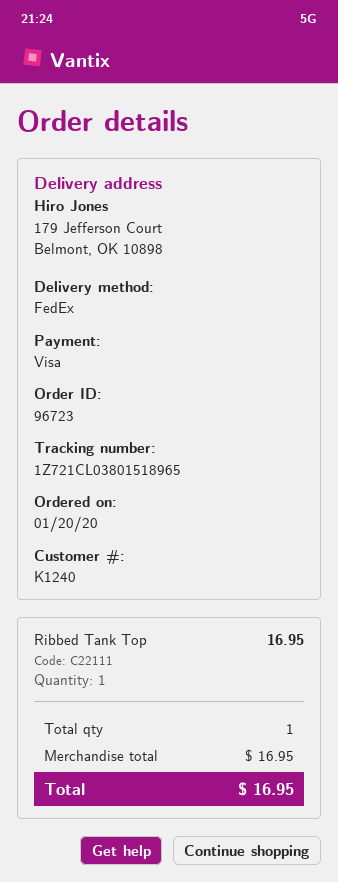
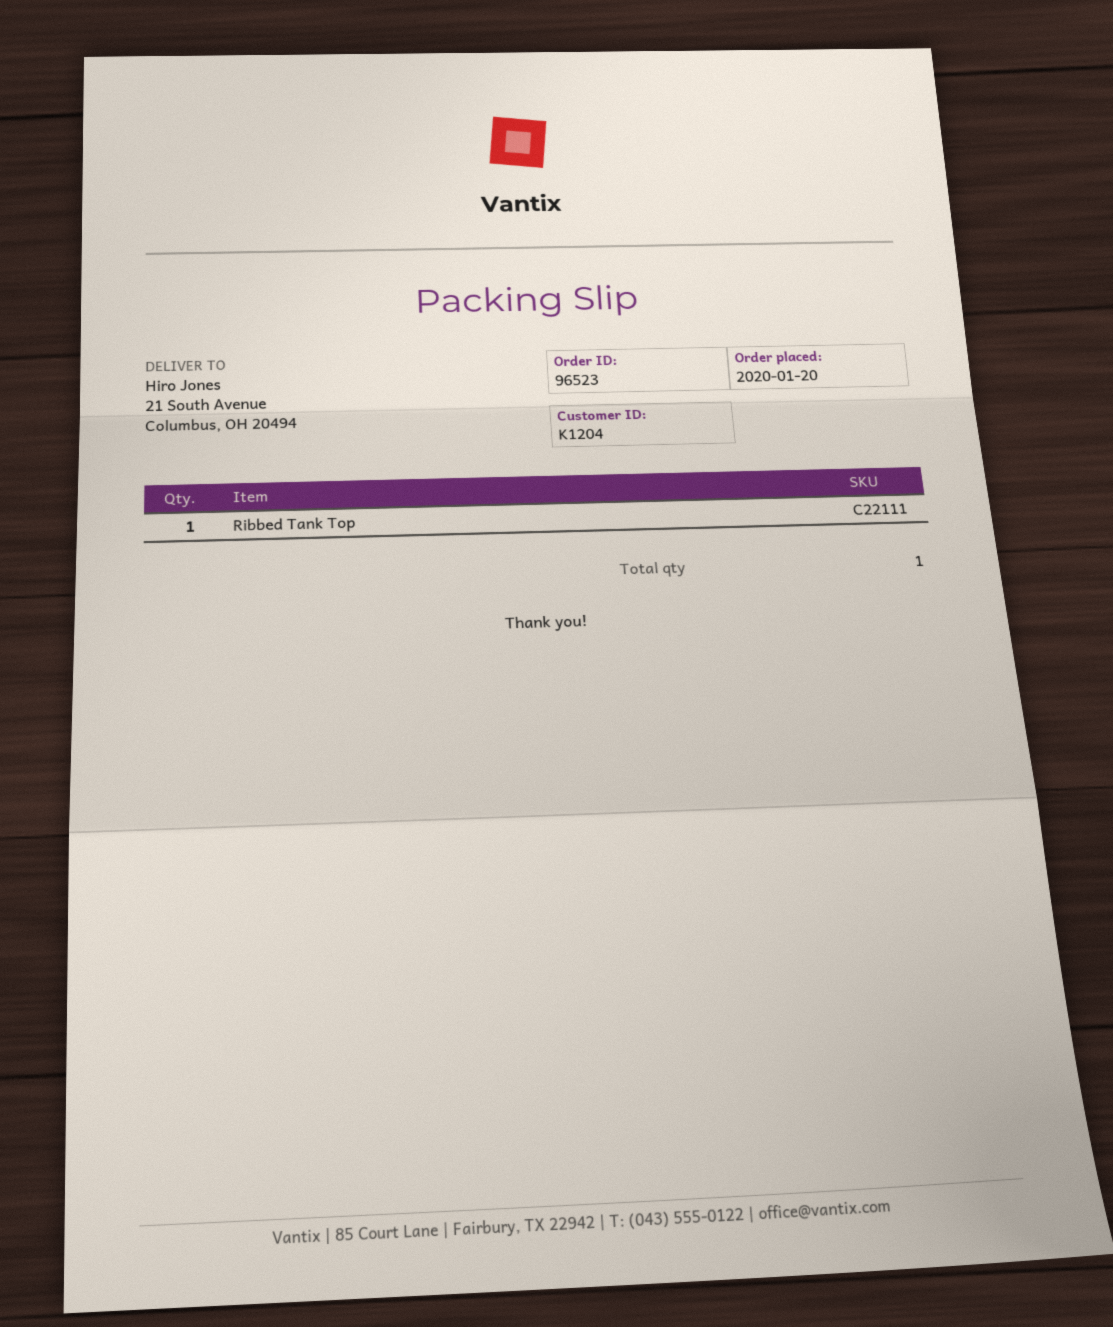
order number: 96723 -> 96523
customer number: K1240 -> K1204
ship to: 179 Jefferson Court, Belmont, OK 10898 -> 21 South Avenue, Columbus, OH 20494

